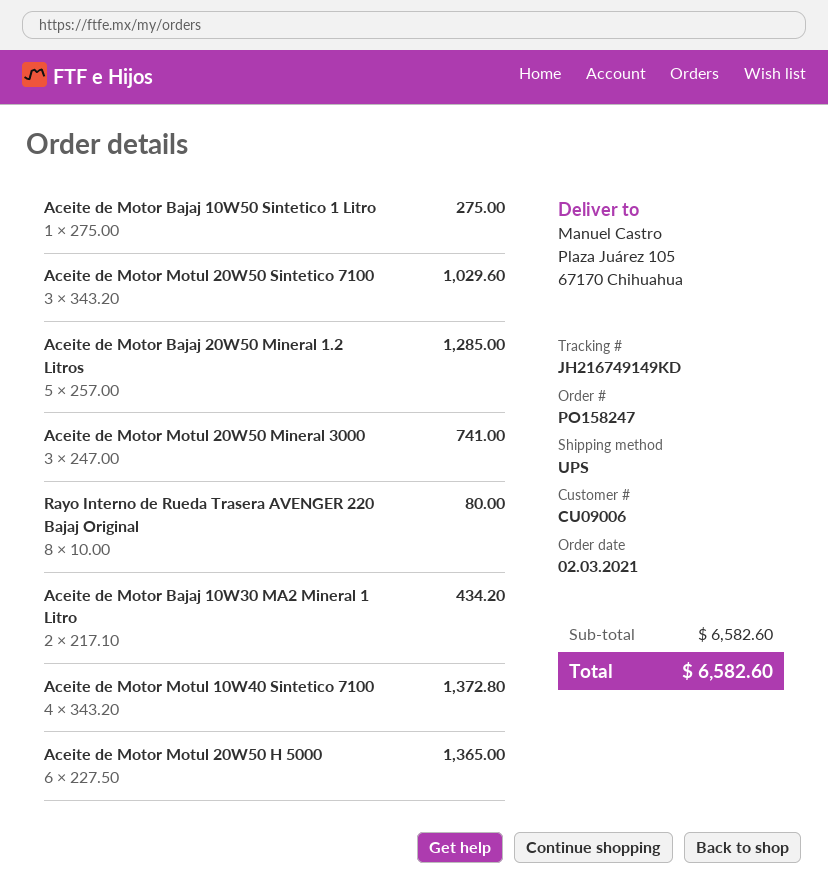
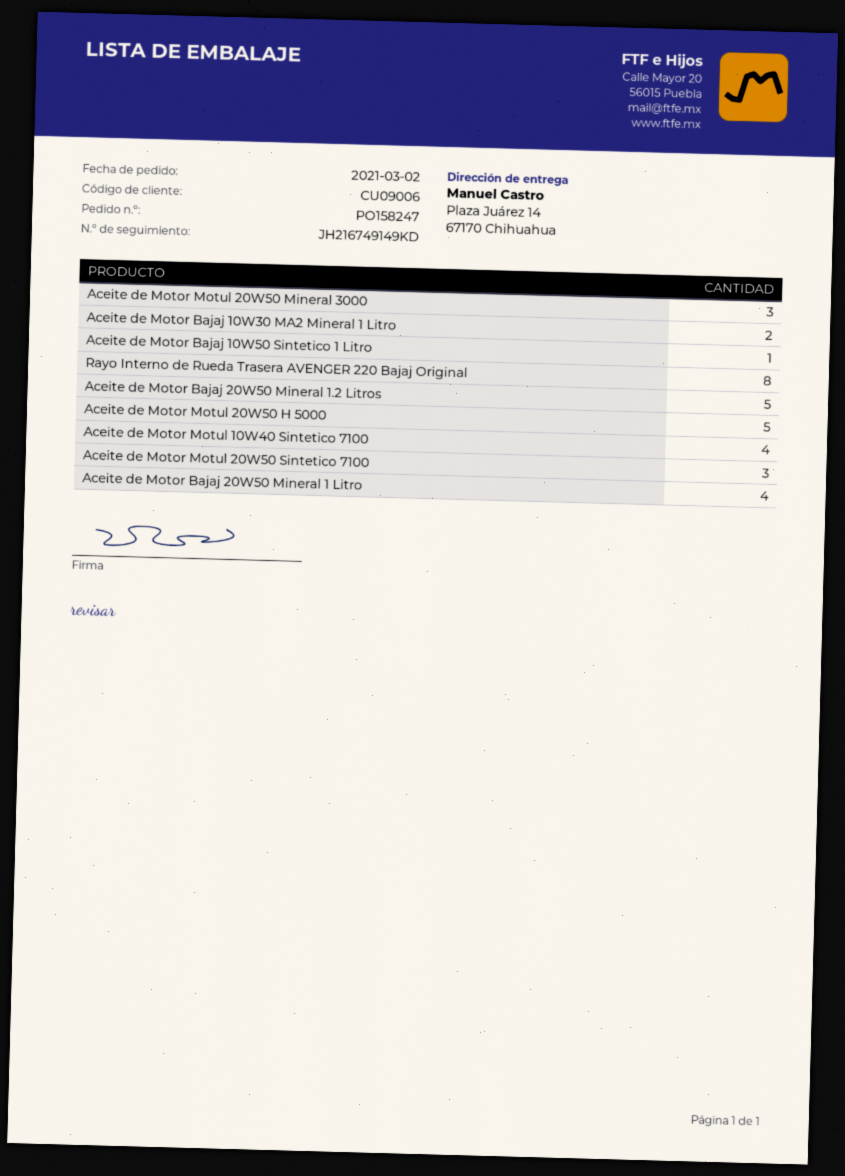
ship to: Plaza Juárez 105, 67170 Chihuahua -> Plaza Juárez 14, 67170 Chihuahua
Aceite de Motor Motul 20W50 H 5000: 6 -> 5
Aceite de Motor Bajaj 20W50 Mineral 1 Litro: none -> 4

